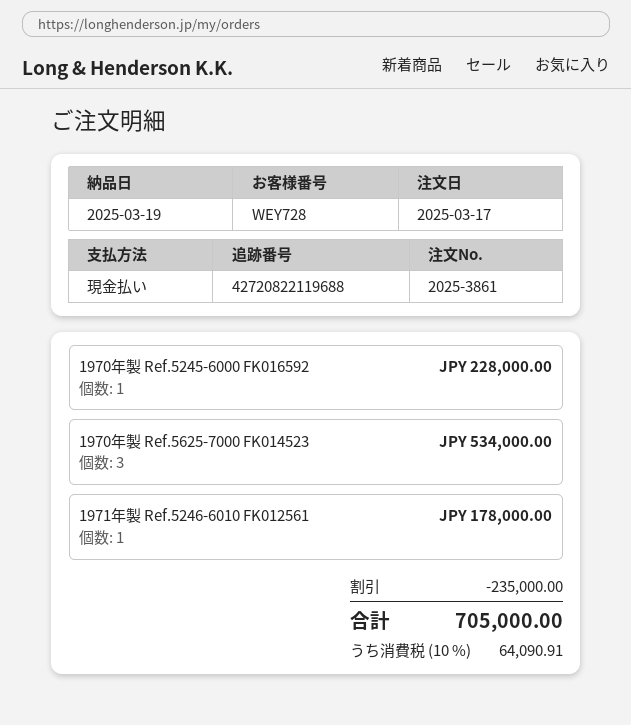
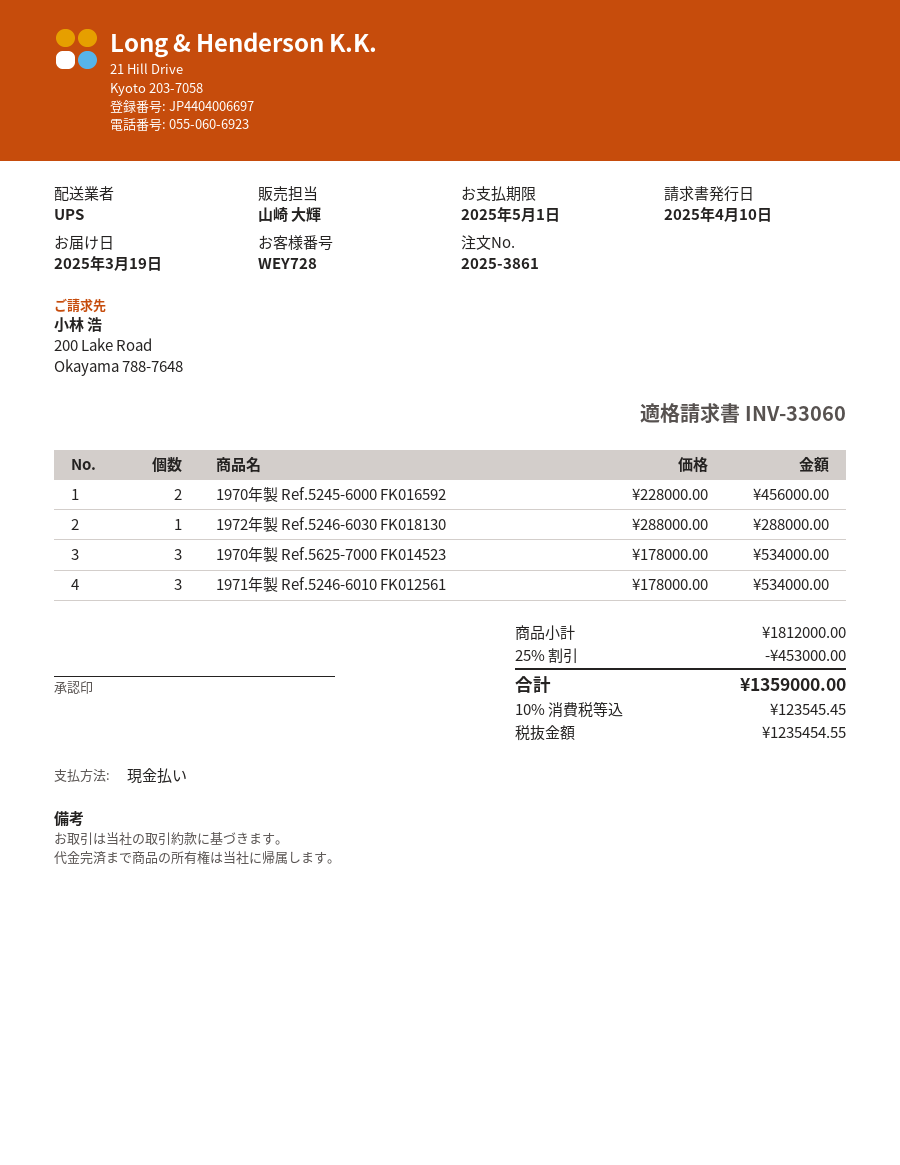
1970年製 Ref.5245-6000 FK016592: 1 for 228000.00 -> 2 for 456000.00
1971年製 Ref.5246-6010 FK012561: 1 for 178000.00 -> 3 for 534000.00
1972年製 Ref.5246-6030 FK018130: none -> 1 for 288000.00
discount: 235000.00 -> 453000.00
tax: 10% = 64090.91 -> 10% = 123545.45
total: 705000.00 -> 1359000.00

